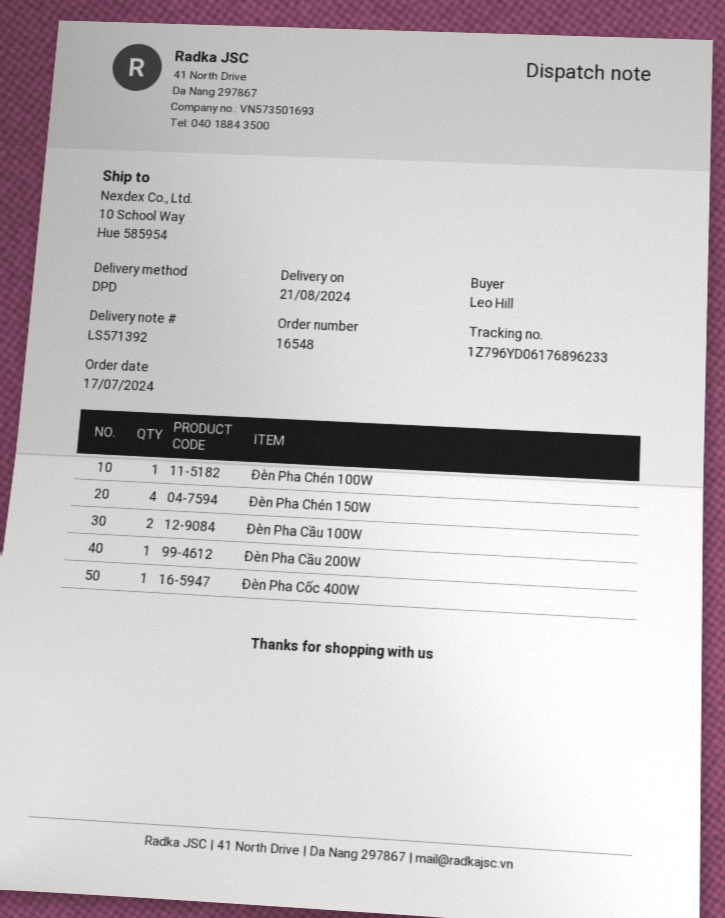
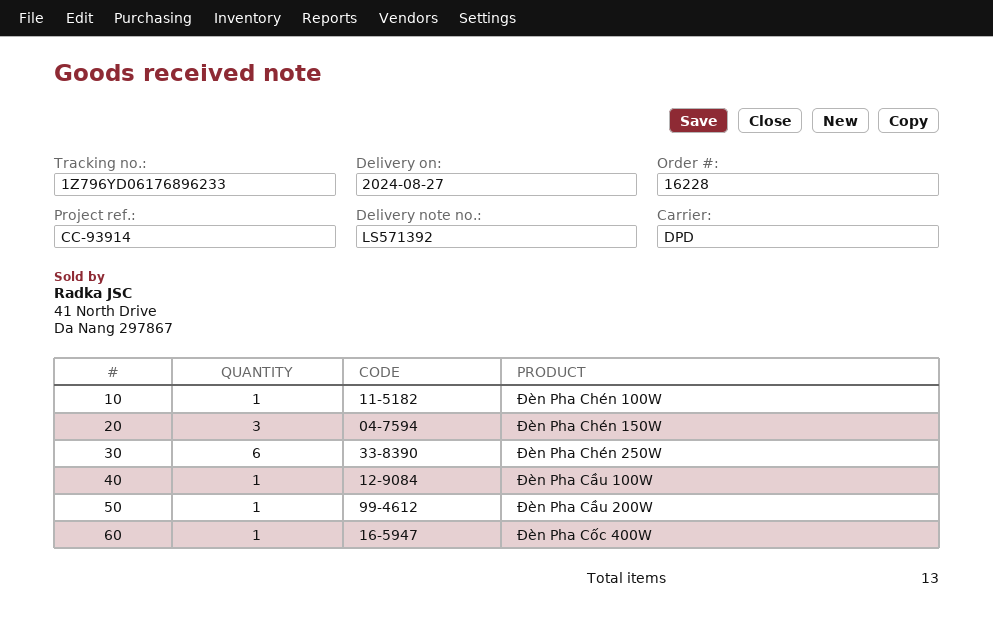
order number: 16548 -> 16228
delivery date: 2024-08-21 -> 2024-08-27
Đèn Pha Chén 150W: 4 -> 3
Đèn Pha Cầu 100W: 2 -> 1
Đèn Pha Chén 250W: none -> 6

